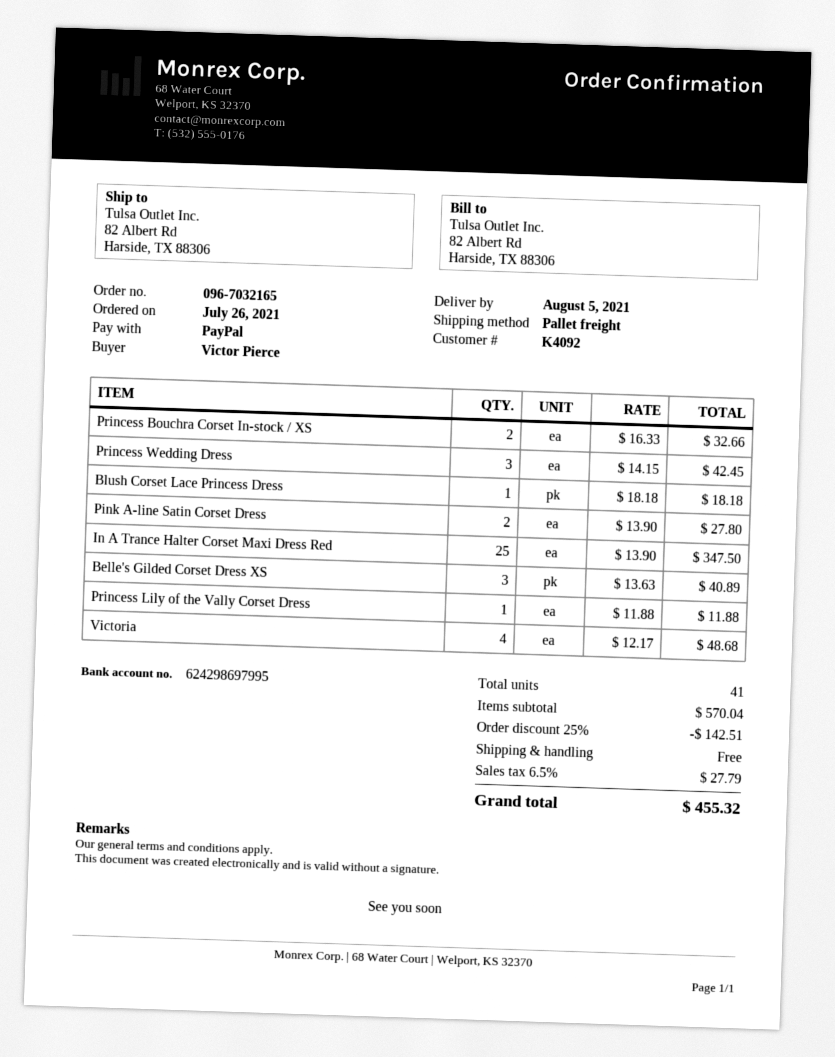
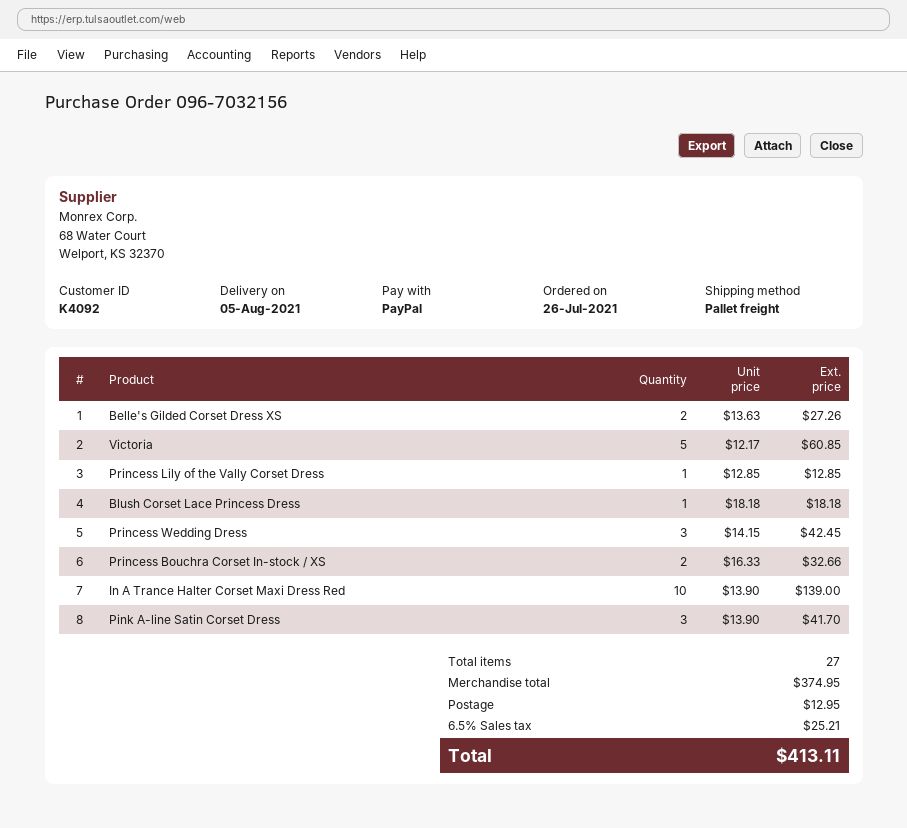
order number: 096-7032165 -> 096-7032156
Pink A-line Satin Corset Dress: 2 x 13.90 = 27.80 -> 3 x 13.90 = 41.70
In A Trance Halter Corset Maxi Dress Red: 25 x 13.90 = 347.50 -> 10 x 13.90 = 139.00
Belle's Gilded Corset Dress XS: 3 x 13.63 = 40.89 -> 2 x 13.63 = 27.26
Princess Lily of the Vally Corset Dress: 1 x 11.88 = 11.88 -> 1 x 12.85 = 12.85
Victoria: 4 x 12.17 = 48.68 -> 5 x 12.17 = 60.85
total quantity: 41 -> 27
subtotal: 570.04 -> 374.95
discount: 25% = 142.51 -> none
shipping: 0.00 -> 12.95
tax: 6.5% = 27.79 -> 6.5% = 25.21
total: 455.32 -> 413.11

